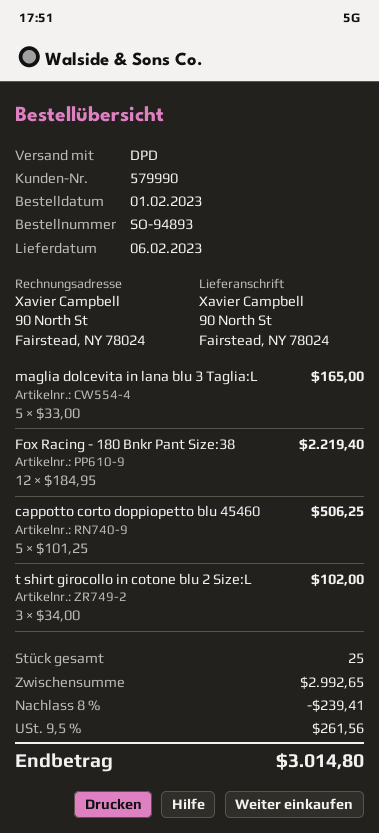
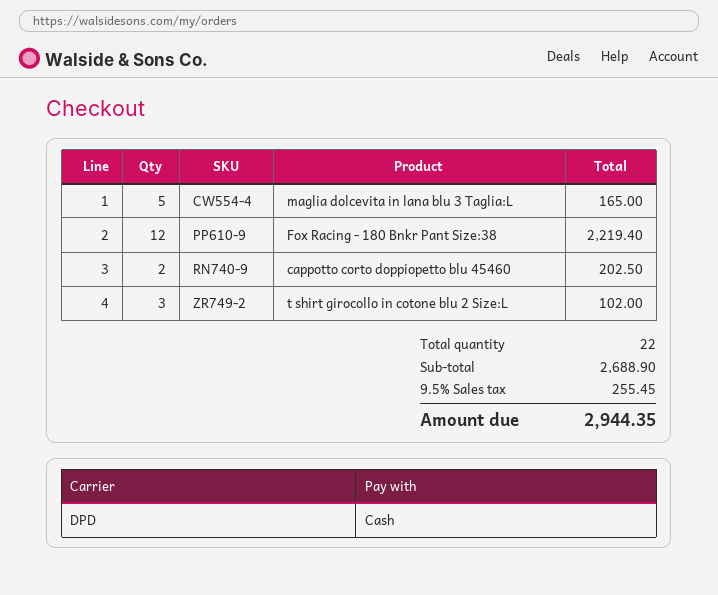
cappotto corto doppiopetto blu 45460: 5 for 506.25 -> 2 for 202.50
total quantity: 25 -> 22
subtotal: 2992.65 -> 2688.90
discount: 8% = 239.41 -> none
tax: 9.5% = 261.56 -> 9.5% = 255.45
total: 3014.80 -> 2944.35

